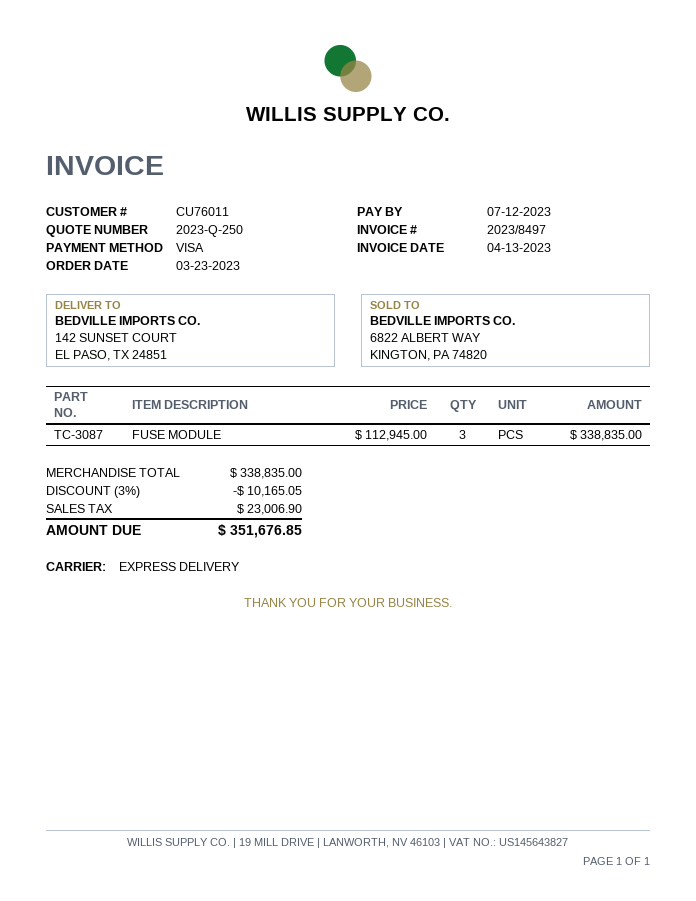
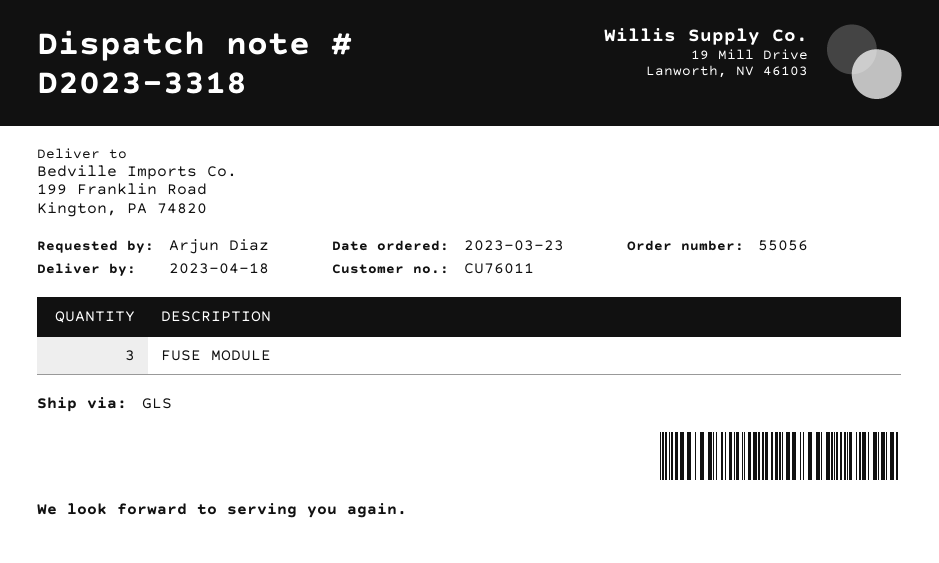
shipping method: express -> GLS
ship to: 142 SUNSET COURT, EL PASO, TX 24851 -> 199 Franklin Road, Kington, PA 74820

